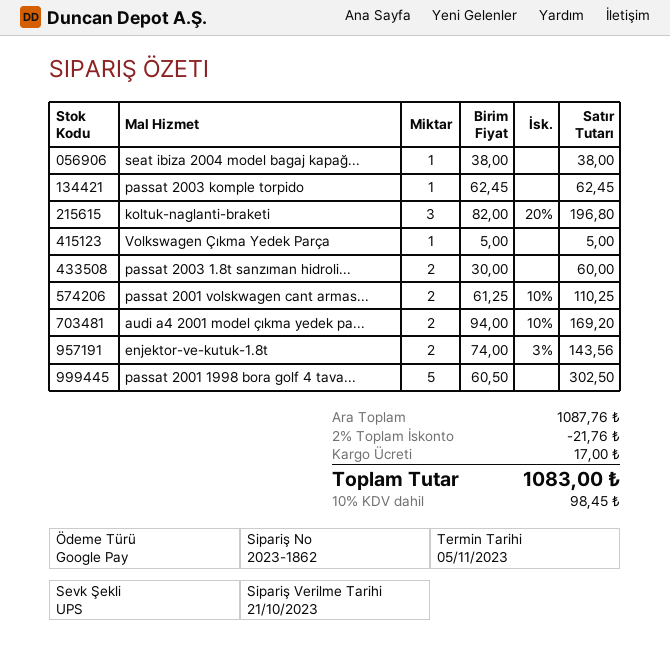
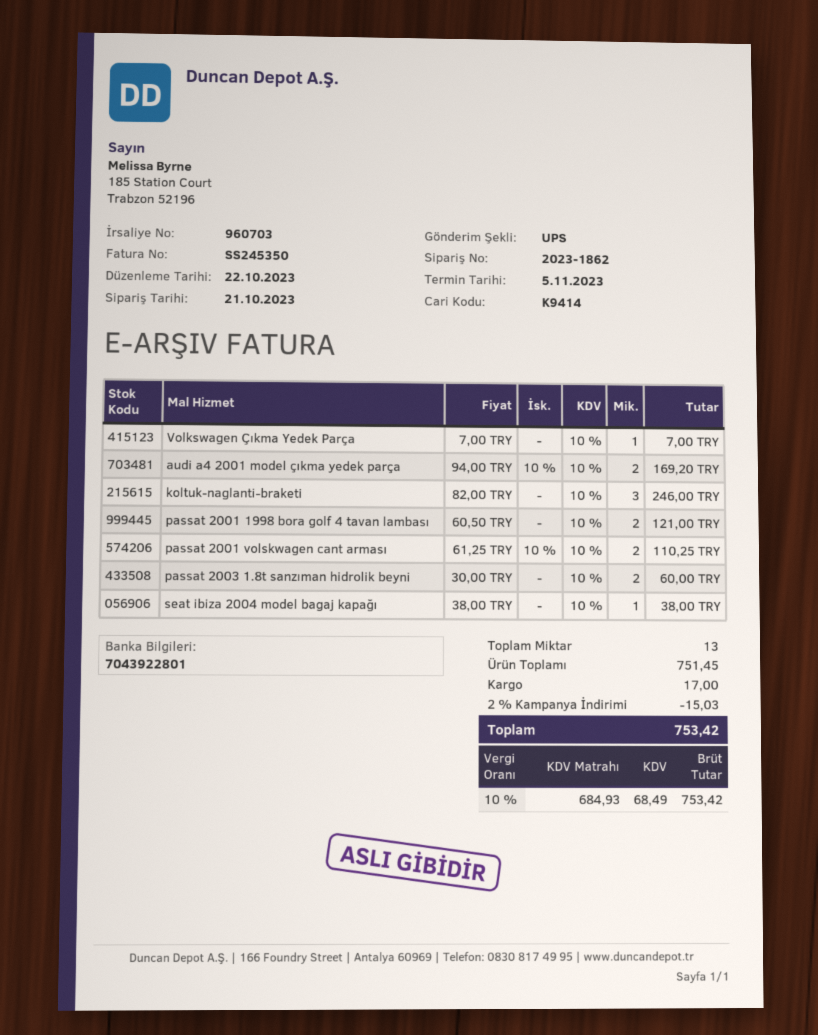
passat 2003 komple torpido: 1 x 62.45 = 62.45 -> none
koltuk-naglanti-braketi: 3 x 82.00 - 20% = 196.80 -> 3 x 82.00 = 246.00
Volkswagen Çıkma Yedek Parça: 1 x 5.00 = 5.00 -> 1 x 7.00 = 7.00
enjektor-ve-kutuk-1.8t: 2 x 74.00 - 3% = 143.56 -> none
passat 2001 1998 bora golf 4 tava...: 5 x 60.50 = 302.50 -> 2 x 60.50 = 121.00
subtotal: 1087.76 -> 751.45
discount: 2% = 21.76 -> 2% = 15.03
tax: 10% = 98.45 -> 10% = 68.49
total: 1083.00 -> 753.42

